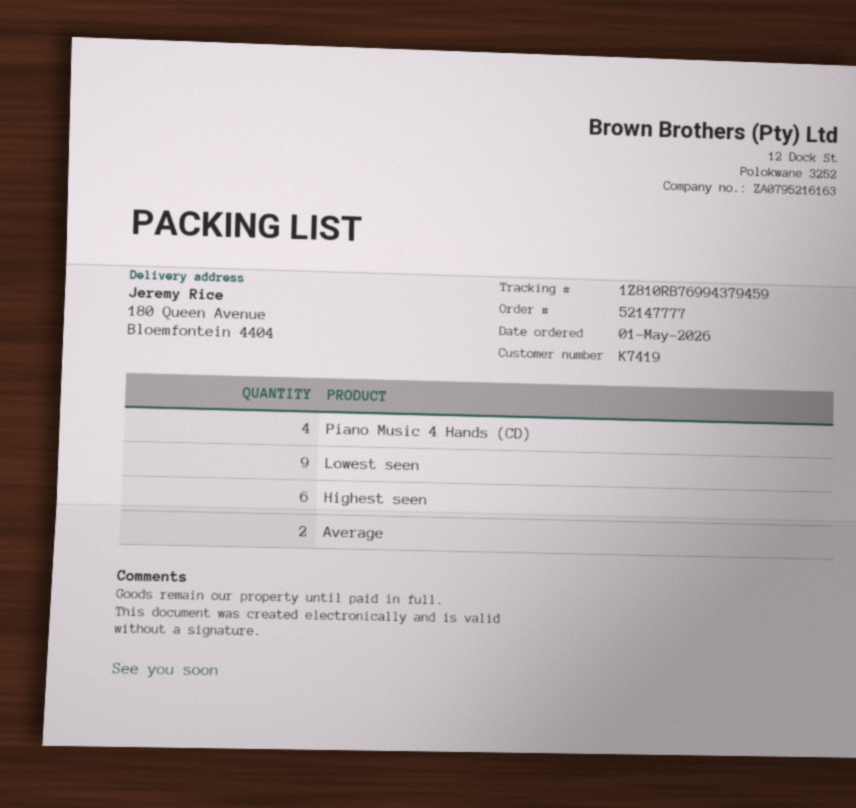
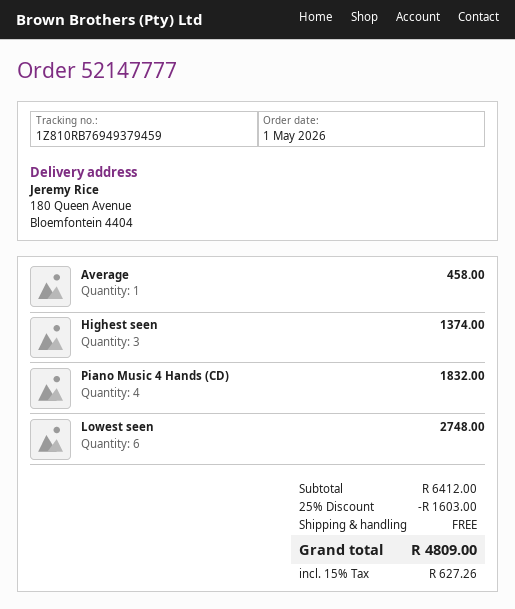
tracking number: 1Z810RB76994379459 -> 1Z810RB76949379459
Lowest seen: 9 -> 6
Highest seen: 6 -> 3
Average: 2 -> 1

